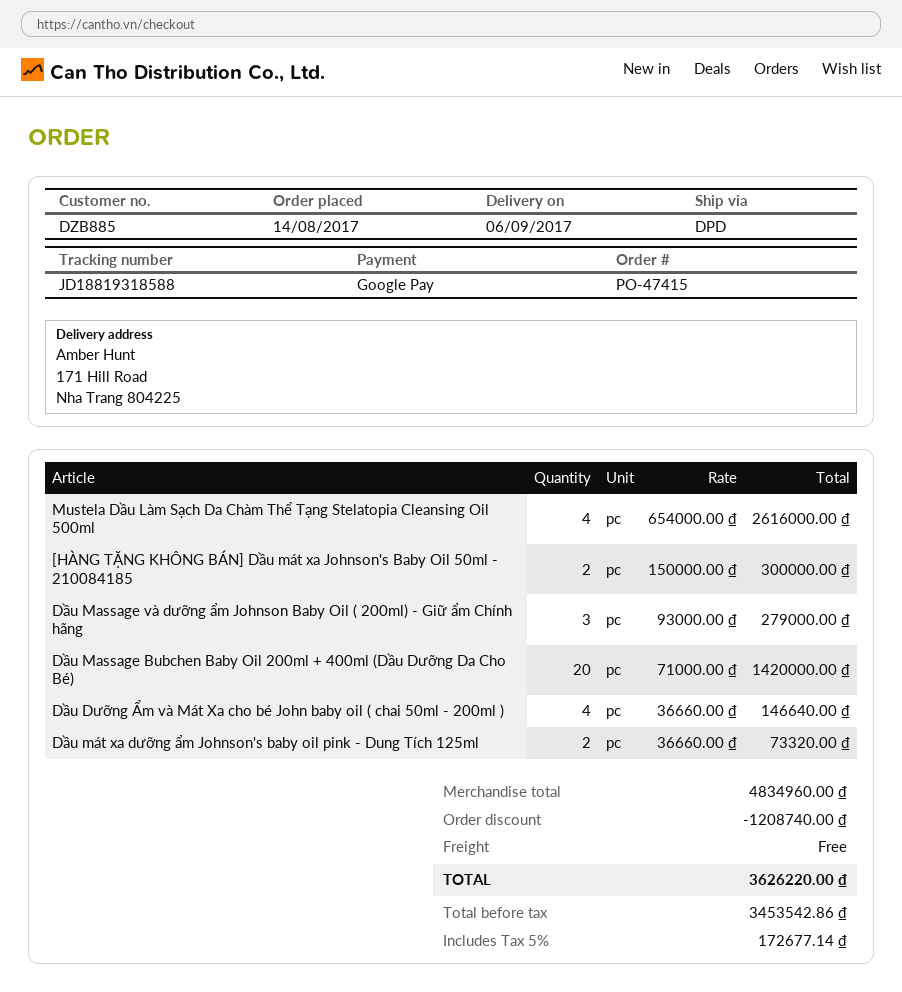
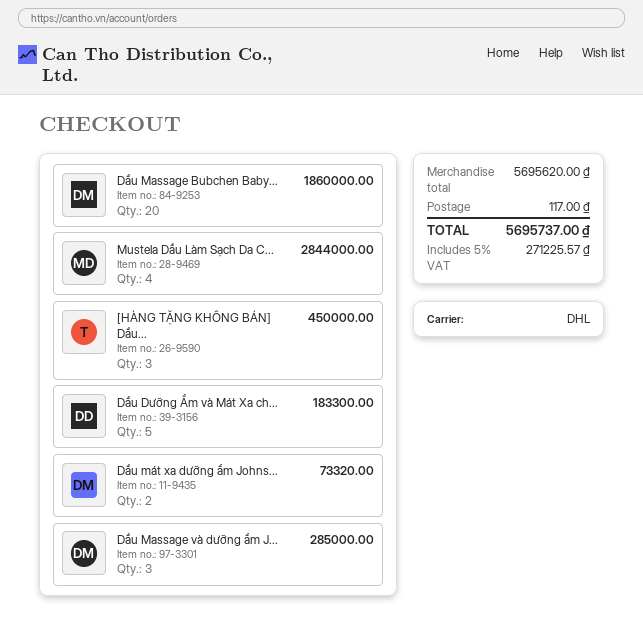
shipping method: DPD -> DHL
Mustela Dầu Làm Sạch Da Chàm Thể Tạng Stelatopia Cleansing Oil 500ml: 4 for 2616000.00 -> 4 for 2844000.00
[HÀNG TẶNG KHÔNG BÁN] Dầu mát xa Johnson's Baby Oil 50ml - 210084185: 2 for 300000.00 -> 3 for 450000.00
Dầu Massage và dưỡng ẩm Johnson Baby Oil ( 200ml) - Giữ ẩm Chính hãng: 3 for 279000.00 -> 3 for 285000.00
Dầu Massage Bubchen Baby Oil 200ml + 400ml (Dầu Dưỡng Da Cho Bé): 20 for 1420000.00 -> 20 for 1860000.00
Dầu Dưỡng Ẩm và Mát Xa cho bé John baby oil ( chai 50ml - 200ml ): 4 for 146640.00 -> 5 for 183300.00
subtotal: 4834960.00 -> 5695620.00
discount: 1208740.00 -> none
shipping: 0.00 -> 117.00
tax: 5% = 172677.14 -> 5% = 271225.57
total: 3626220.00 -> 5695737.00

